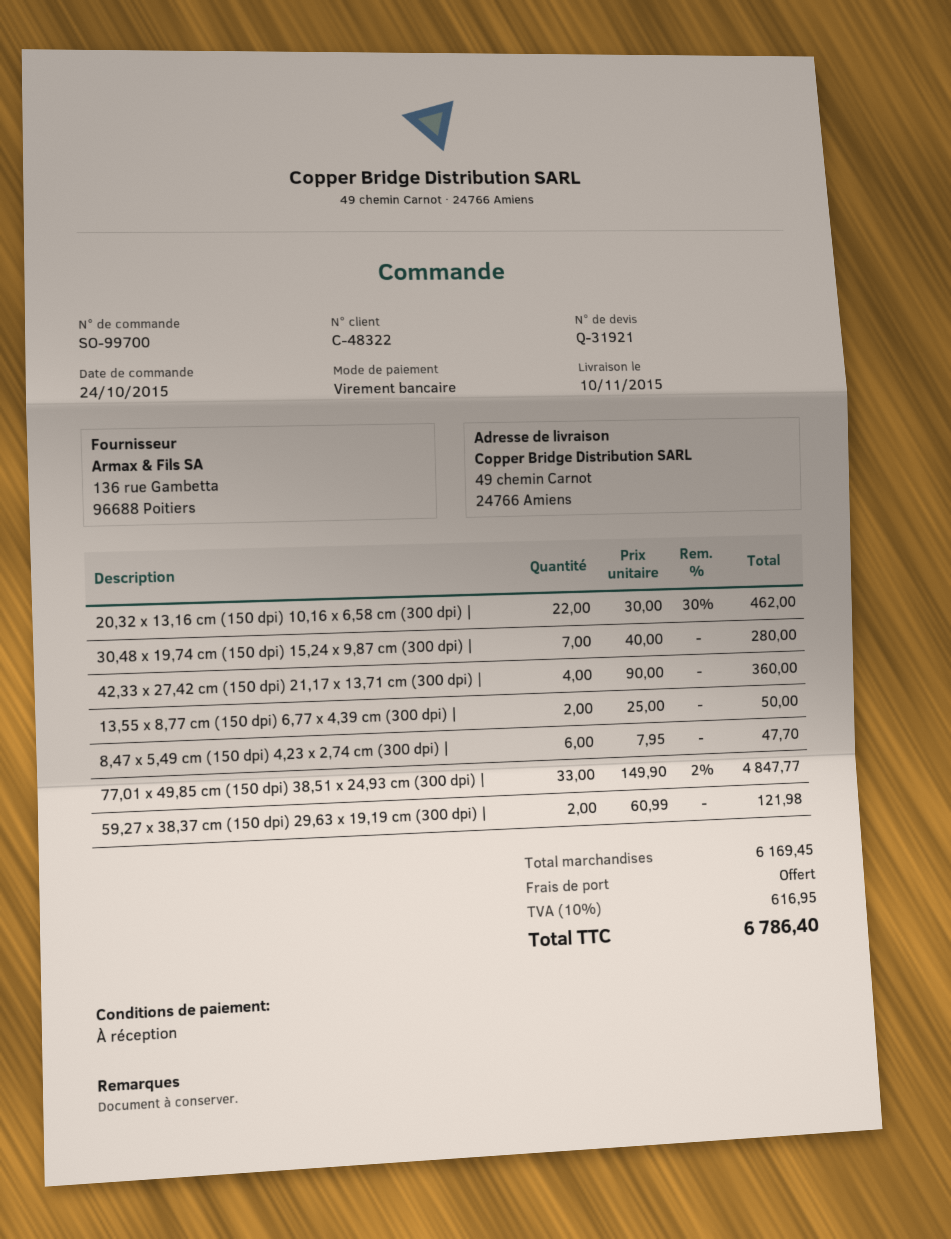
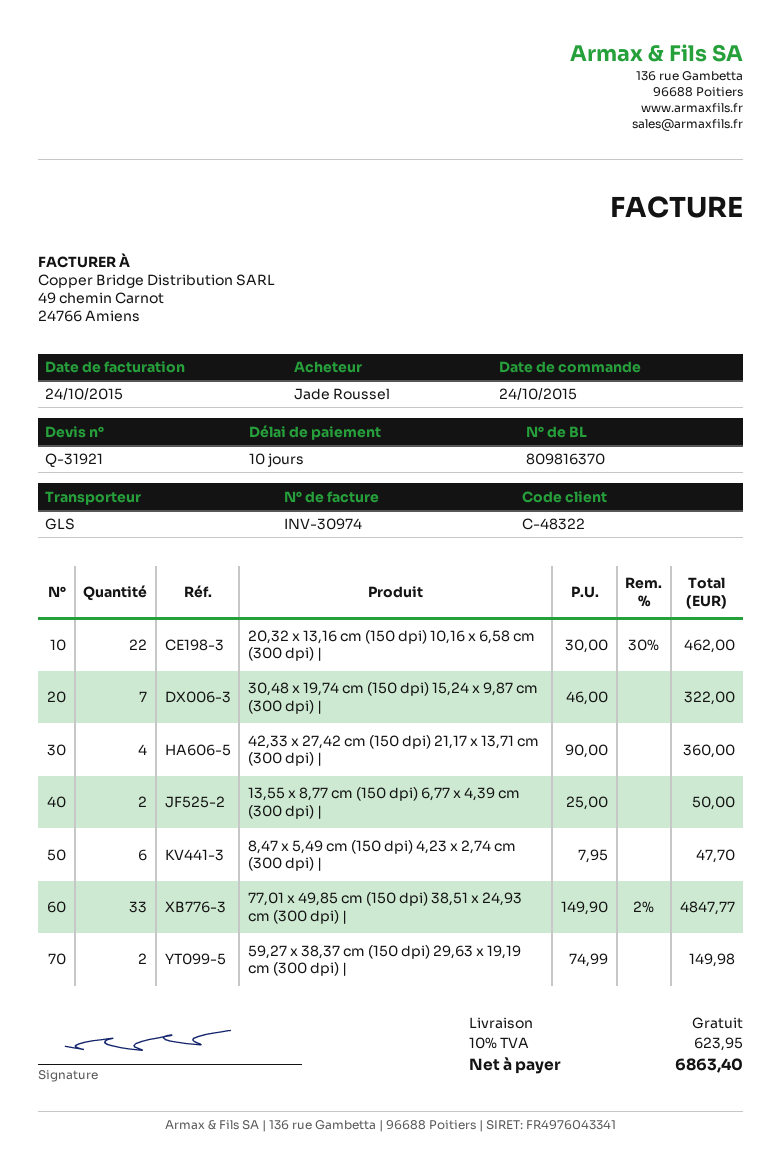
payment terms: on receipt -> 10 days
30,48 x 19,74 cm (150 dpi) 15,24 x 9,87 cm (300 dpi) |: 7 x 40.00 = 280.00 -> 7 x 46.00 = 322.00
59,27 x 38,37 cm (150 dpi) 29,63 x 19,19 cm (300 dpi) |: 2 x 60.99 = 121.98 -> 2 x 74.99 = 149.98
tax: 10% = 616.95 -> 10% = 623.95
total: 6786.40 -> 6863.40

